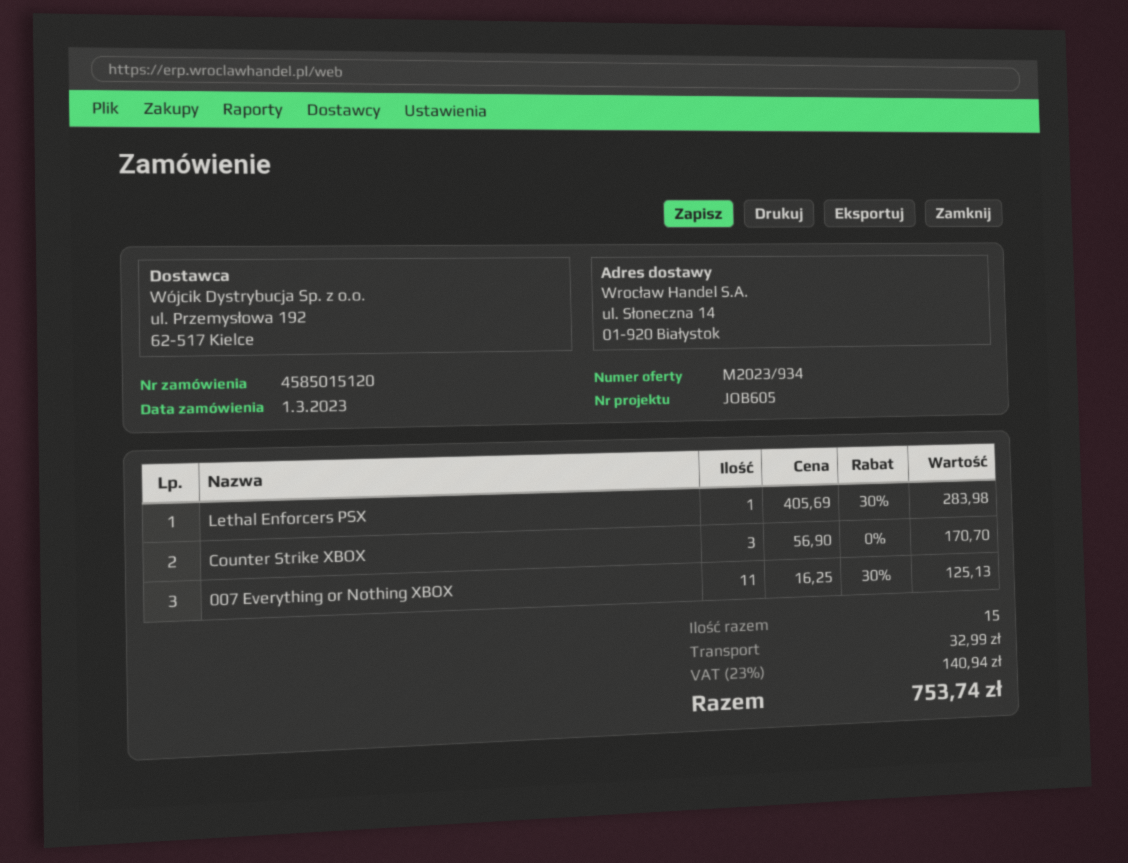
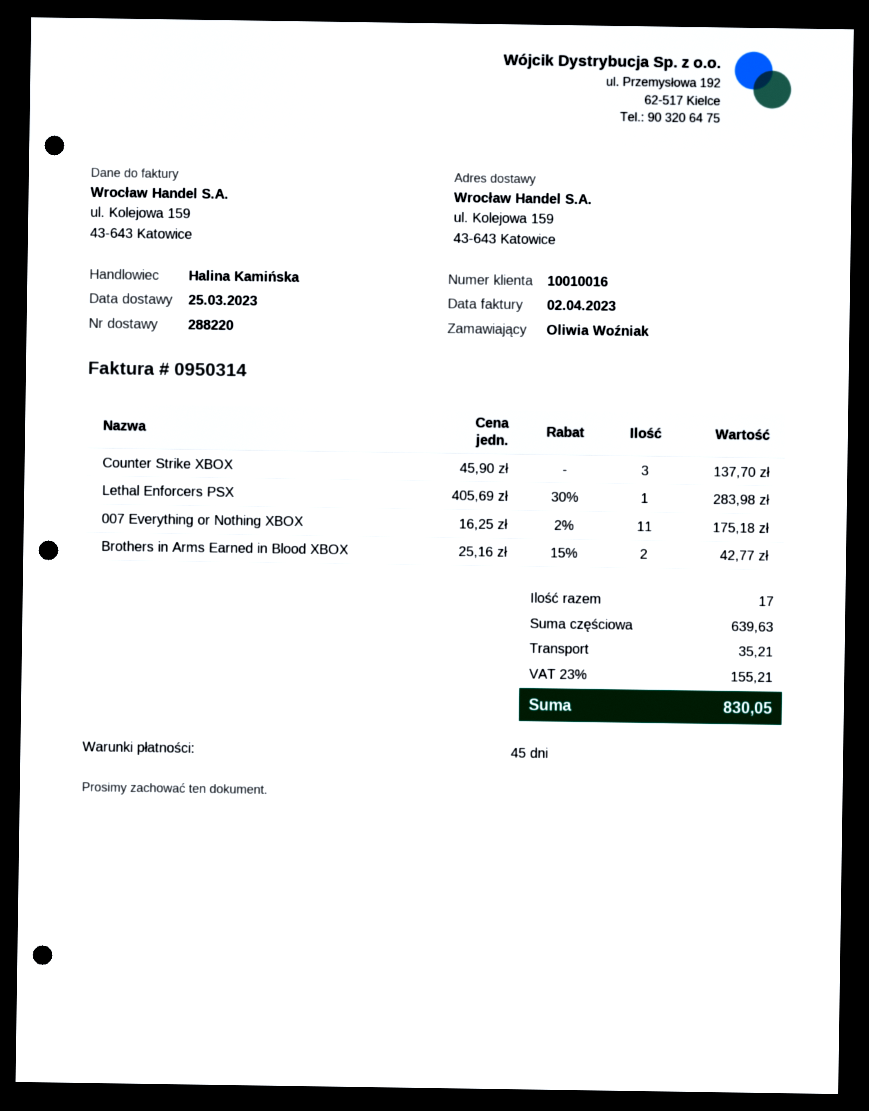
ship to: ul. Słoneczna 14, 01-920 Białystok -> ul. Kolejowa 159, 43-643 Katowice
Counter Strike XBOX: 3 x 56.90 = 170.70 -> 3 x 45.90 = 137.70
007 Everything or Nothing XBOX: 11 x 16.25 - 30% = 125.13 -> 11 x 16.25 - 2% = 175.18
Brothers in Arms Earned in Blood XBOX: none -> 2 x 25.16 - 15% = 42.77
total quantity: 15 -> 17
shipping: 32.99 -> 35.21
tax: 23% = 140.94 -> 23% = 155.21
total: 753.74 -> 830.05

